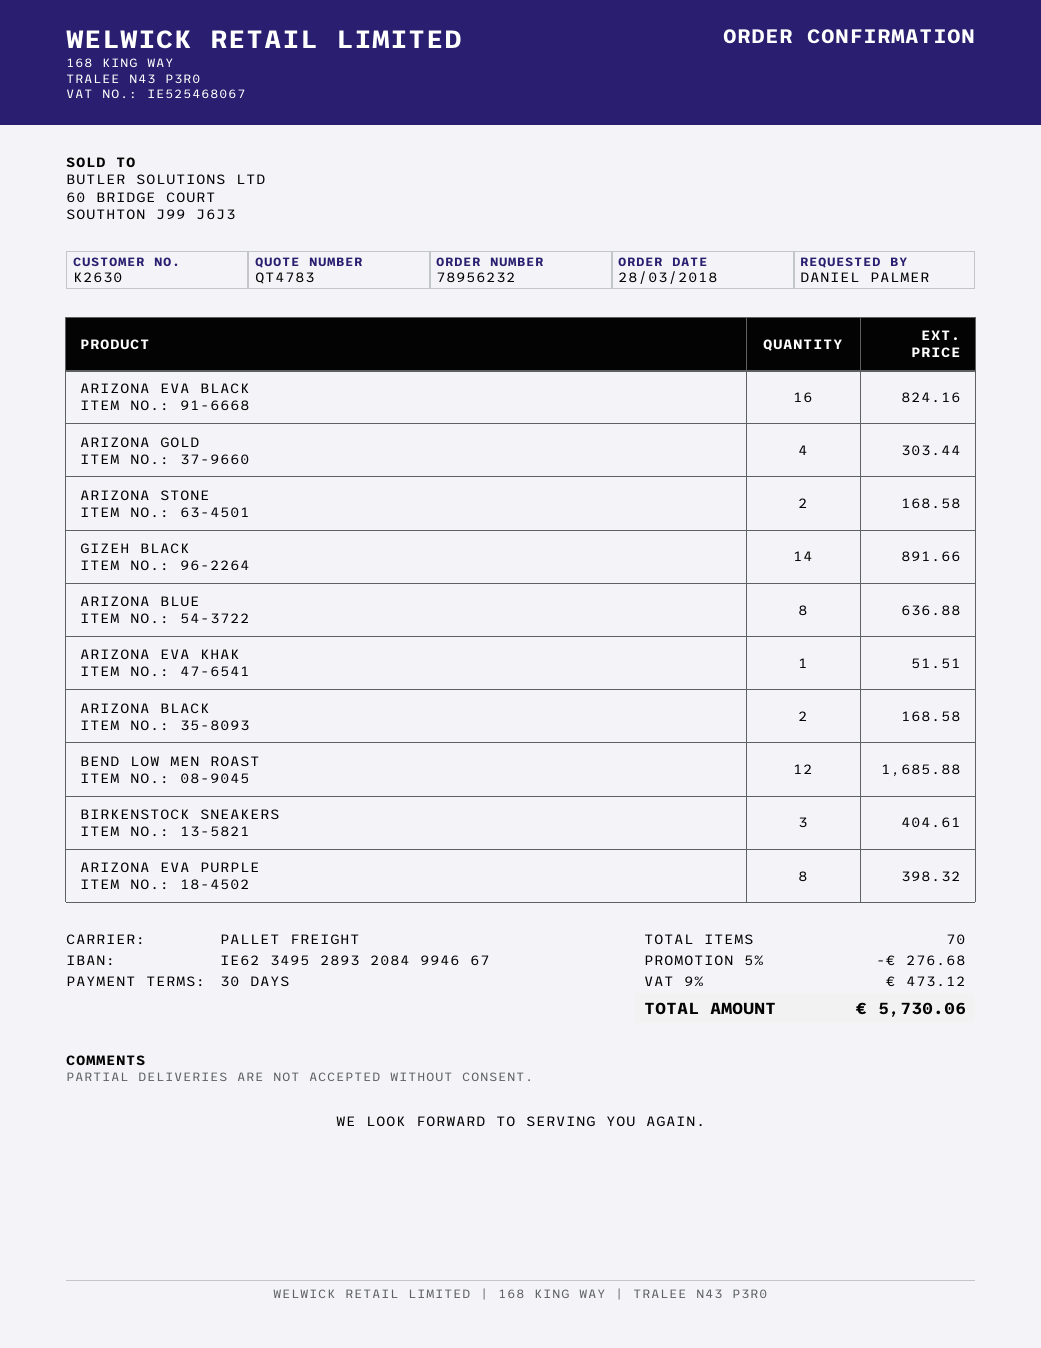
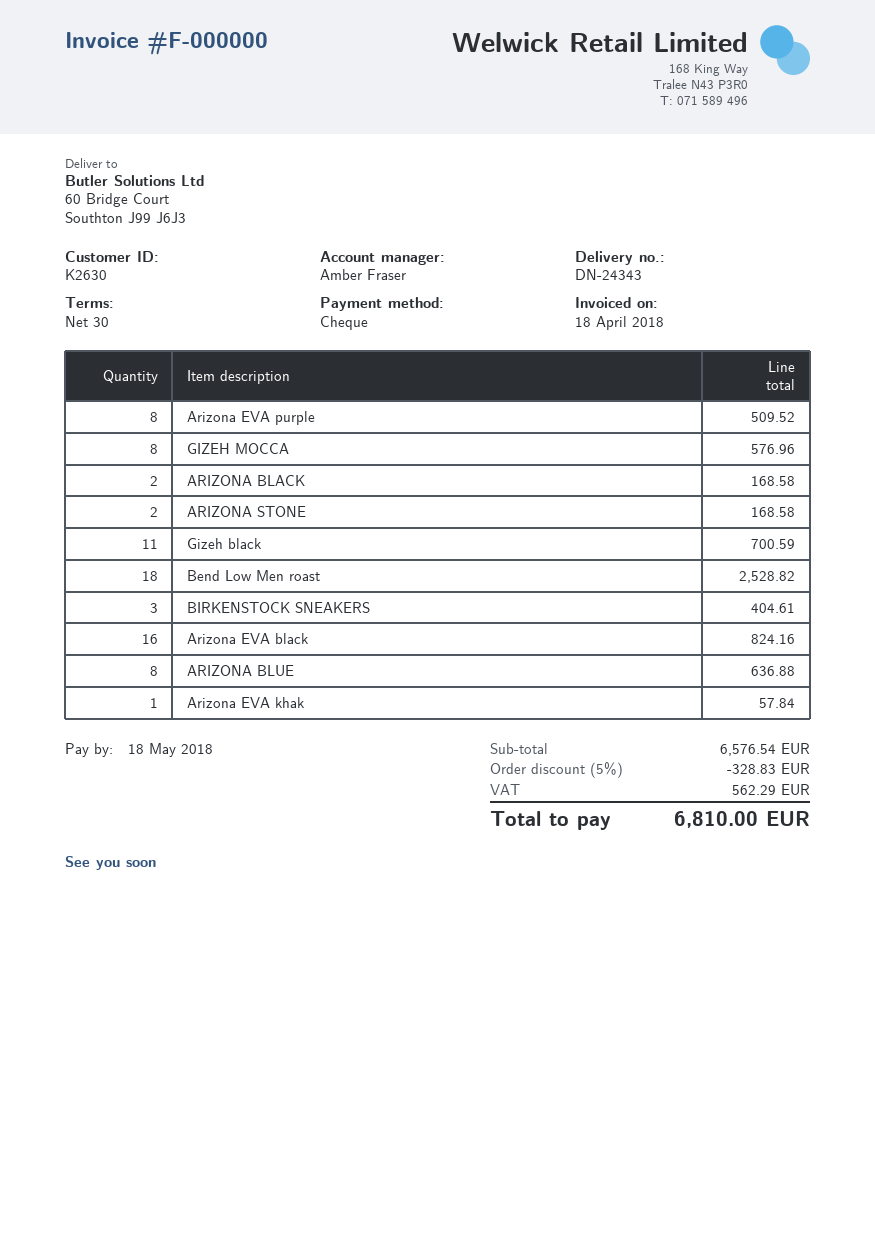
ARIZONA GOLD: 4 for 303.44 -> none
GIZEH BLACK: 14 for 891.66 -> 11 for 700.59
ARIZONA EVA KHAK: 1 for 51.51 -> 1 for 57.84
BEND LOW MEN ROAST: 12 for 1685.88 -> 18 for 2528.82
ARIZONA EVA PURPLE: 8 for 398.32 -> 8 for 509.52
GIZEH MOCCA: none -> 8 for 576.96
discount: 5% = 276.68 -> 5% = 328.83
tax: 473.12 -> 562.29
total: 5730.06 -> 6810.00

